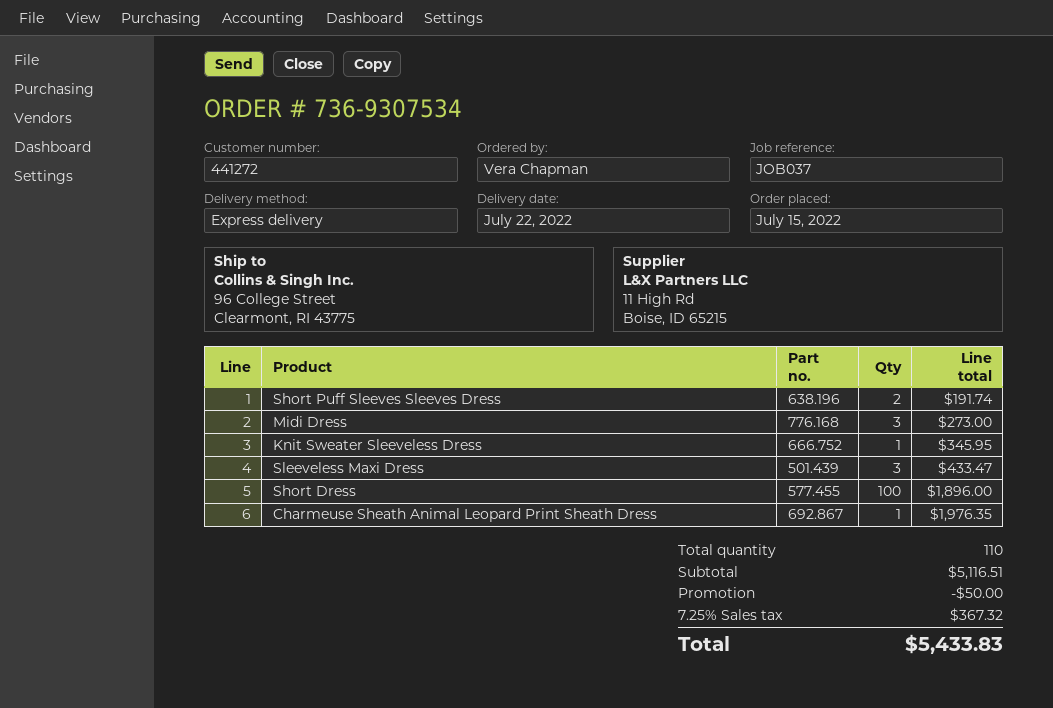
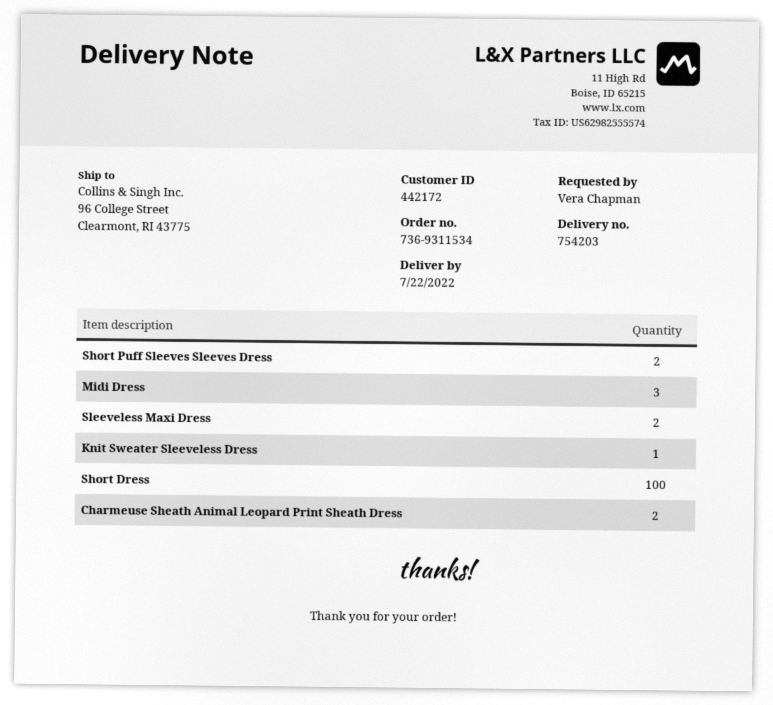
order number: 736-9307534 -> 736-9311534
customer number: 441272 -> 442172
Sleeveless Maxi Dress: 3 -> 2
Charmeuse Sheath Animal Leopard Print Sheath Dress: 1 -> 2

